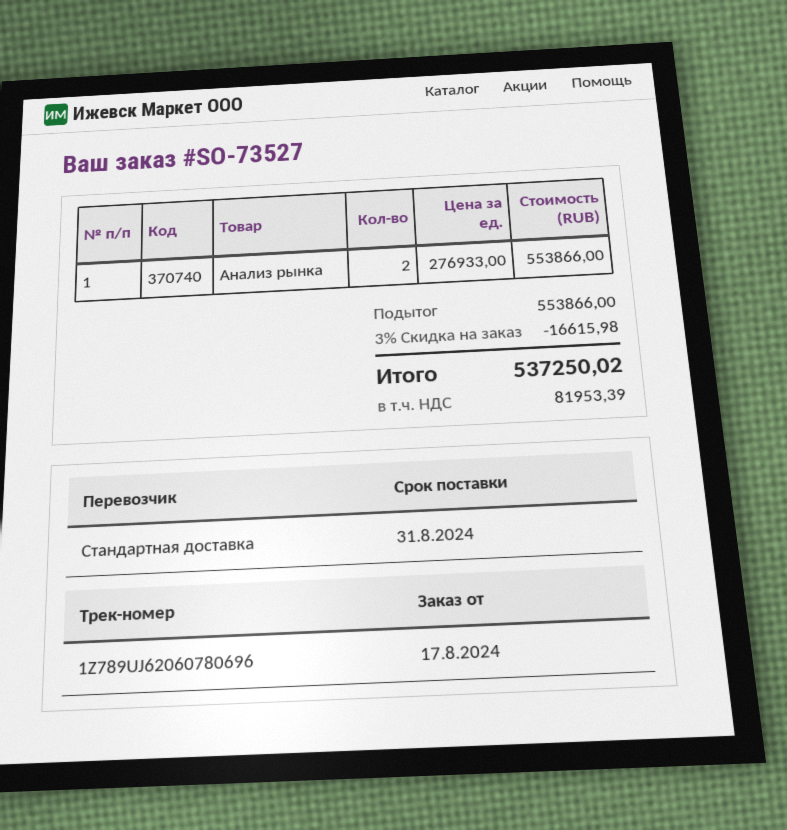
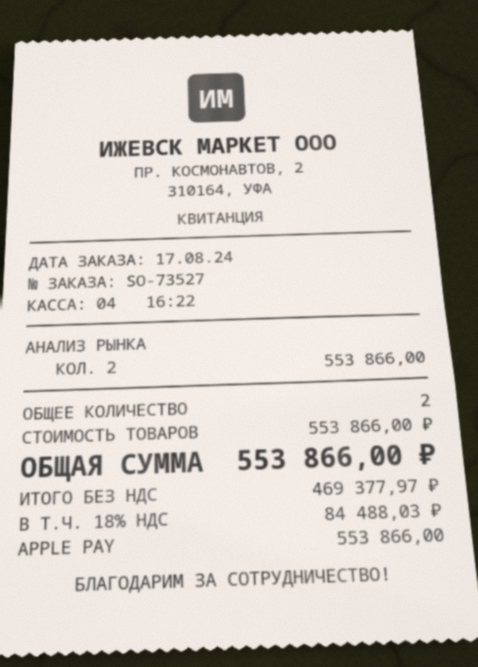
discount: 3% = 16615.98 -> none
tax: 81953.39 -> 84488.03
total: 537250.02 -> 553866.00

